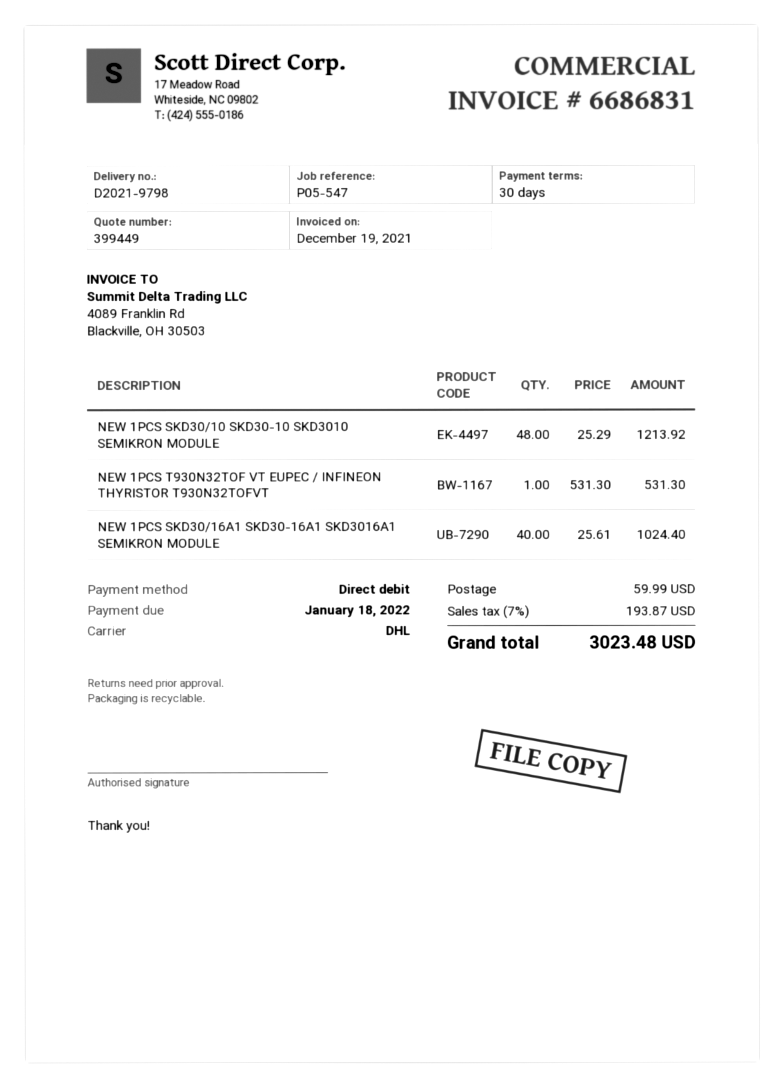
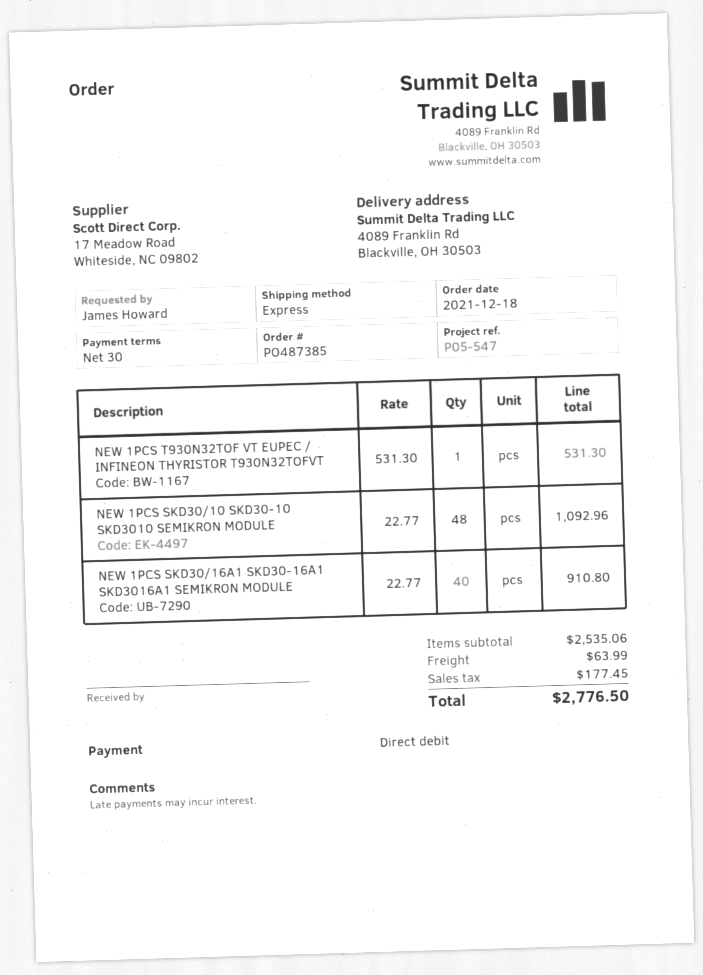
shipping method: DHL -> express
NEW 1PCS SKD30/10 SKD30-10 SKD3010 SEMIKRON MODULE: 48 x 25.29 = 1213.92 -> 48 x 22.77 = 1092.96
NEW 1PCS SKD30/16A1 SKD30-16A1 SKD3016A1 SEMIKRON MODULE: 40 x 25.61 = 1024.40 -> 40 x 22.77 = 910.80
shipping: 59.99 -> 63.99
tax: 193.87 -> 177.45
total: 3023.48 -> 2776.50

